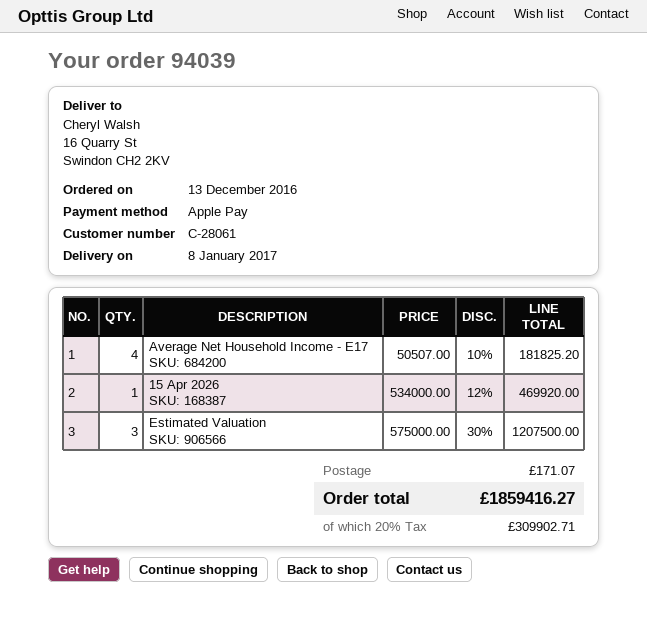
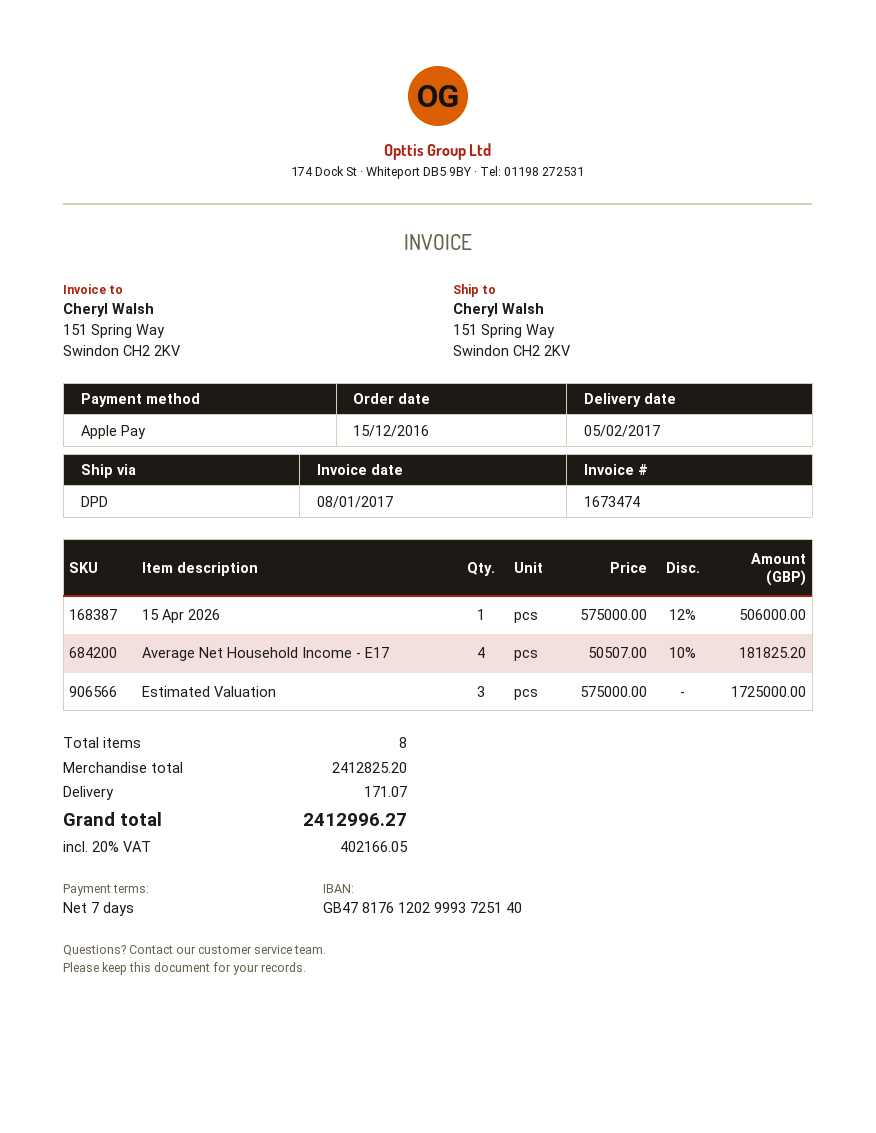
order date: 2016-12-13 -> 2016-12-15
delivery date: 2017-01-08 -> 2017-02-05
ship to: 16 Quarry St, Swindon CH2 2KV -> 151 Spring Way, Swindon CH2 2KV
15 Apr 2026: 1 x 534000.00 - 12% = 469920.00 -> 1 x 575000.00 - 12% = 506000.00
Estimated Valuation: 3 x 575000.00 - 30% = 1207500.00 -> 3 x 575000.00 = 1725000.00
tax: 20% = 309902.71 -> 20% = 402166.05
total: 1859416.27 -> 2412996.27

